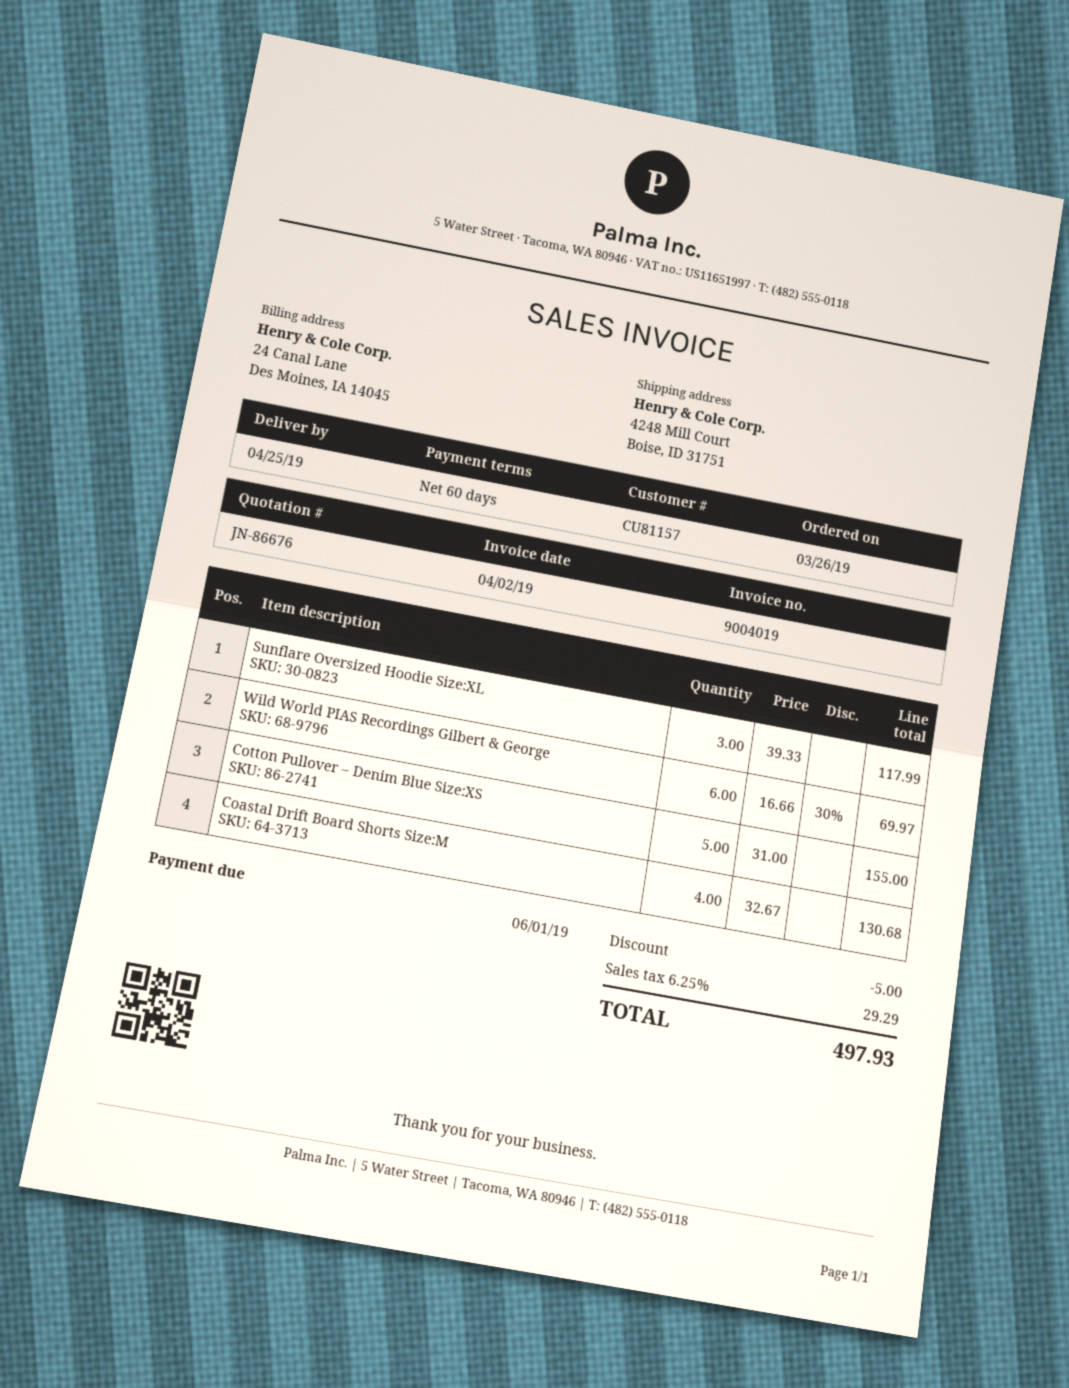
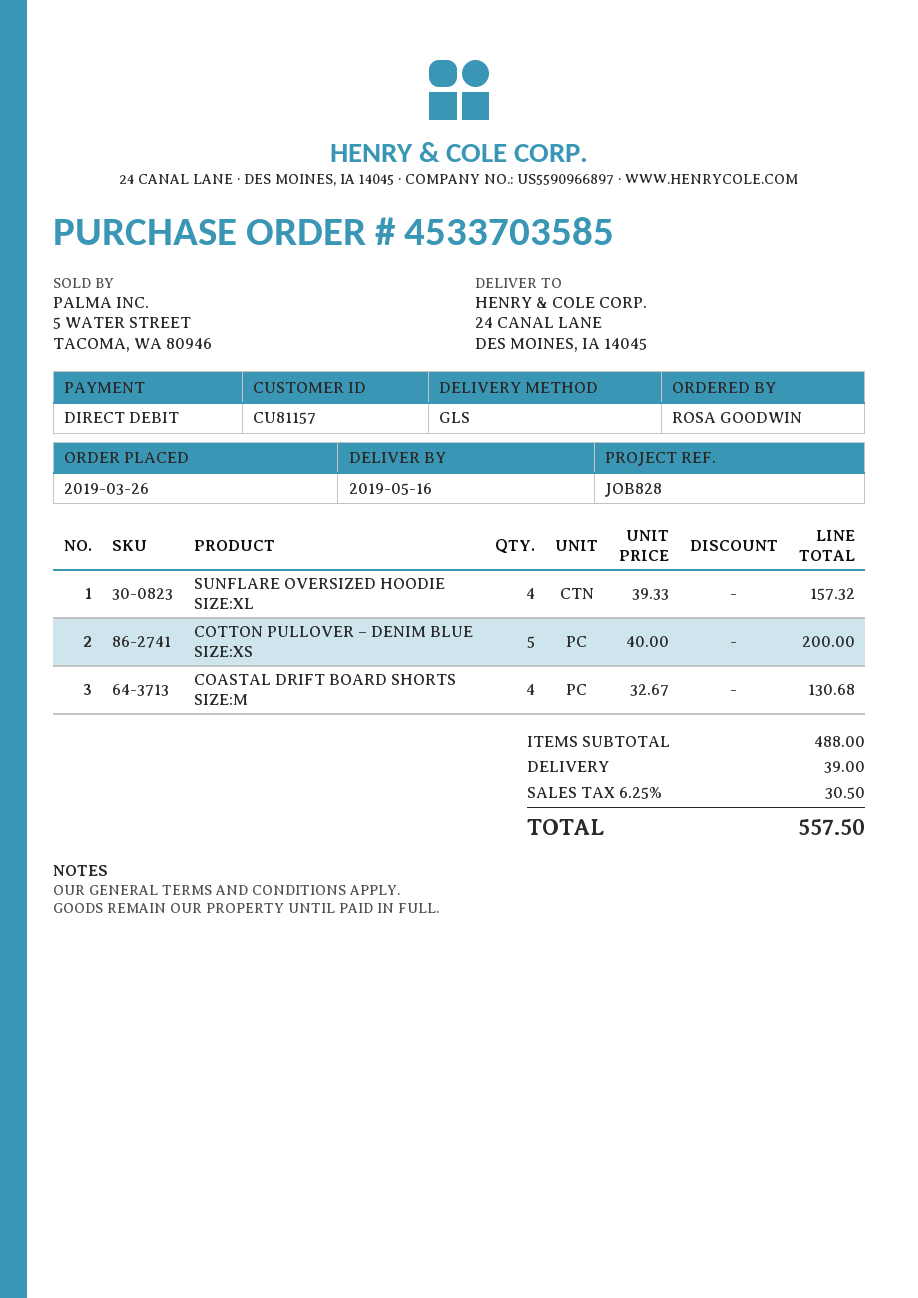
delivery date: 2019-04-25 -> 2019-05-16
ship to: 4248 Mill Court, Boise, ID 31751 -> 24 CANAL LANE, DES MOINES, IA 14045
Sunflare Oversized Hoodie Size:XL: 3 x 39.33 = 117.99 -> 4 x 39.33 = 157.32
Wild World PIAS Recordings Gilbert & George: 6 x 16.66 - 30% = 69.97 -> none
Cotton Pullover – Denim Blue Size:XS: 5 x 31.00 = 155.00 -> 5 x 40.00 = 200.00
discount: 5.00 -> none
shipping: none -> 39.00
tax: 6.25% = 29.29 -> 6.25% = 30.50
total: 497.93 -> 557.50

